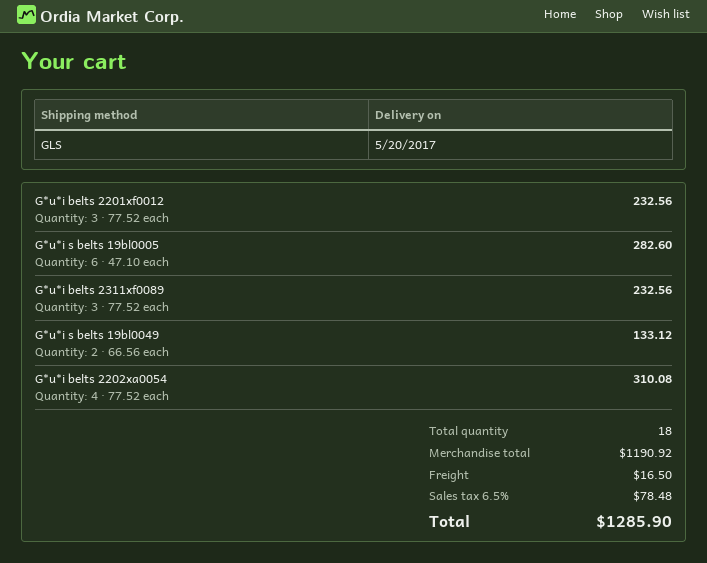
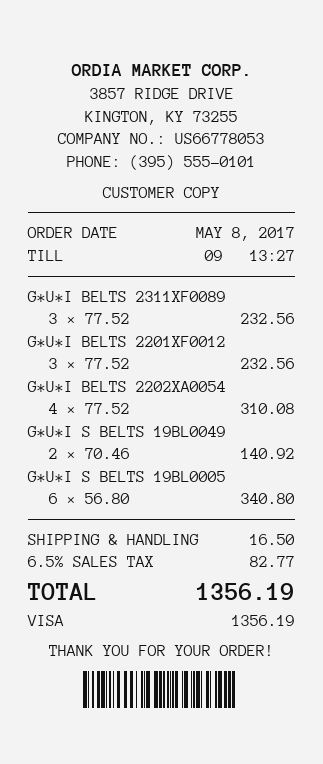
G*u*i s belts 19bl0005: 6 x 47.10 = 282.60 -> 6 x 56.80 = 340.80
G*u*i s belts 19bl0049: 2 x 66.56 = 133.12 -> 2 x 70.46 = 140.92
tax: 6.5% = 78.48 -> 6.5% = 82.77
total: 1285.90 -> 1356.19

